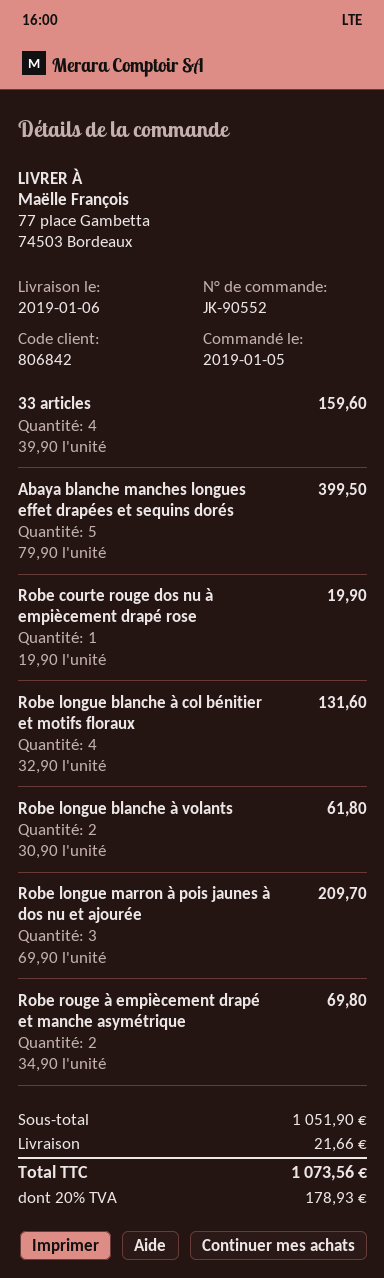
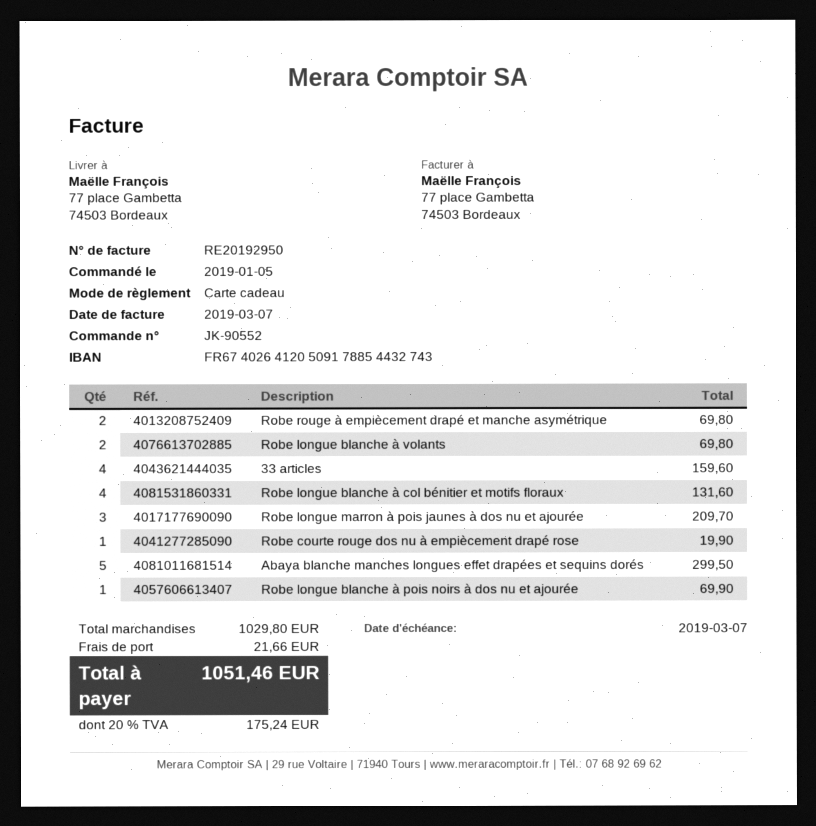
Abaya blanche manches longues effet drapées et sequins dorés: 5 for 399.50 -> 5 for 299.50
Robe longue blanche à volants: 2 for 61.80 -> 2 for 69.80
Robe longue blanche à pois noirs à dos nu et ajourée: none -> 1 for 69.90
subtotal: 1051.90 -> 1029.80
tax: 20% = 178.93 -> 20% = 175.24
total: 1073.56 -> 1051.46

